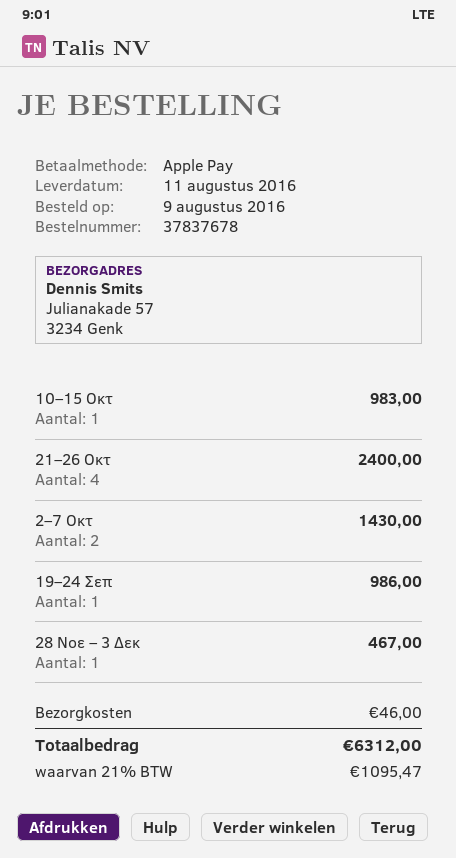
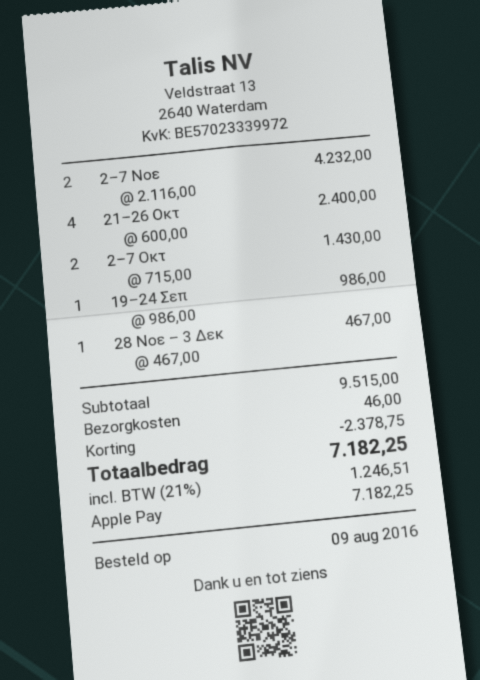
10–15 Οκτ: 1 for 983.00 -> none
2–7 Νοε: none -> 2 for 4232.00
discount: none -> 2378.75
tax: 21% = 1095.47 -> 21% = 1246.51
total: 6312.00 -> 7182.25

